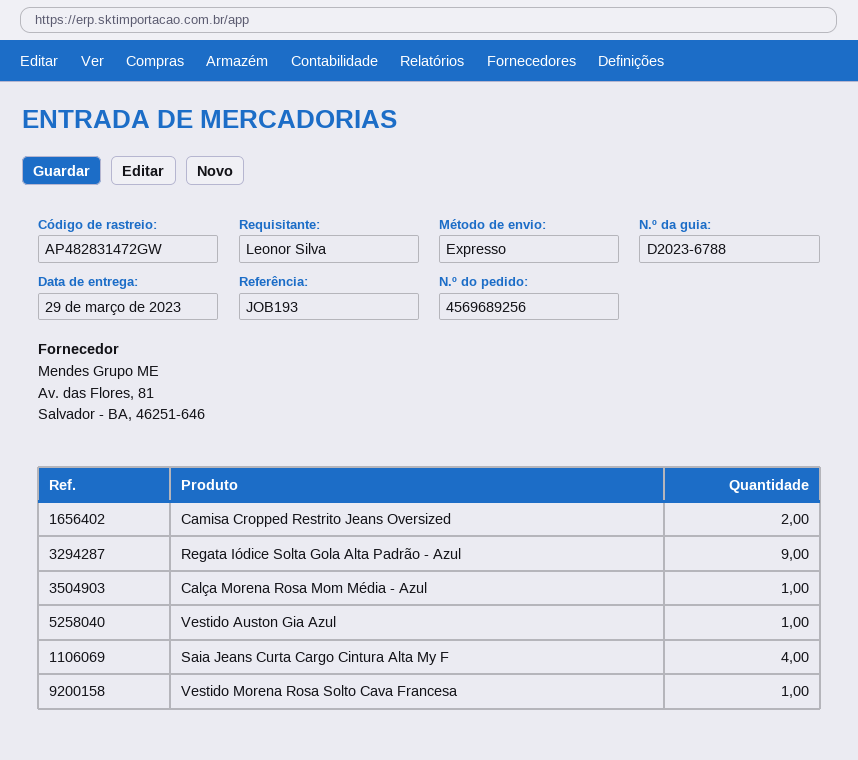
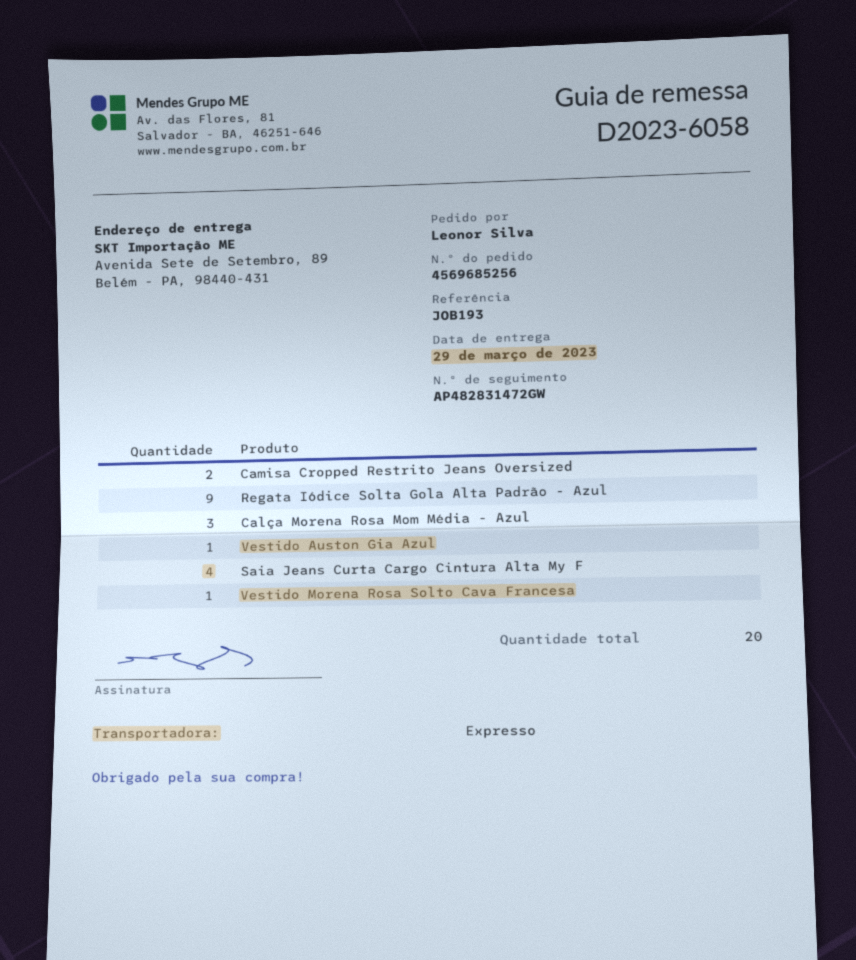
order number: 4569689256 -> 4569685256
delivery note number: D2023-6788 -> D2023-6058
Calça Morena Rosa Mom Média - Azul: 1 -> 3

